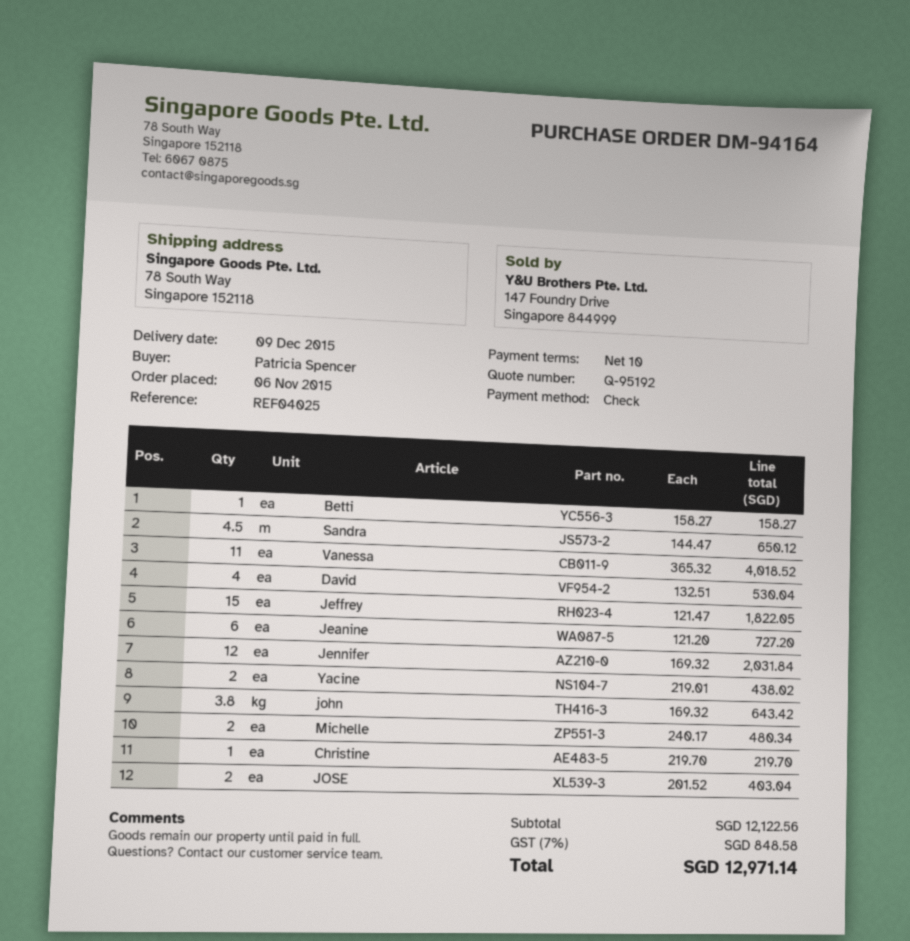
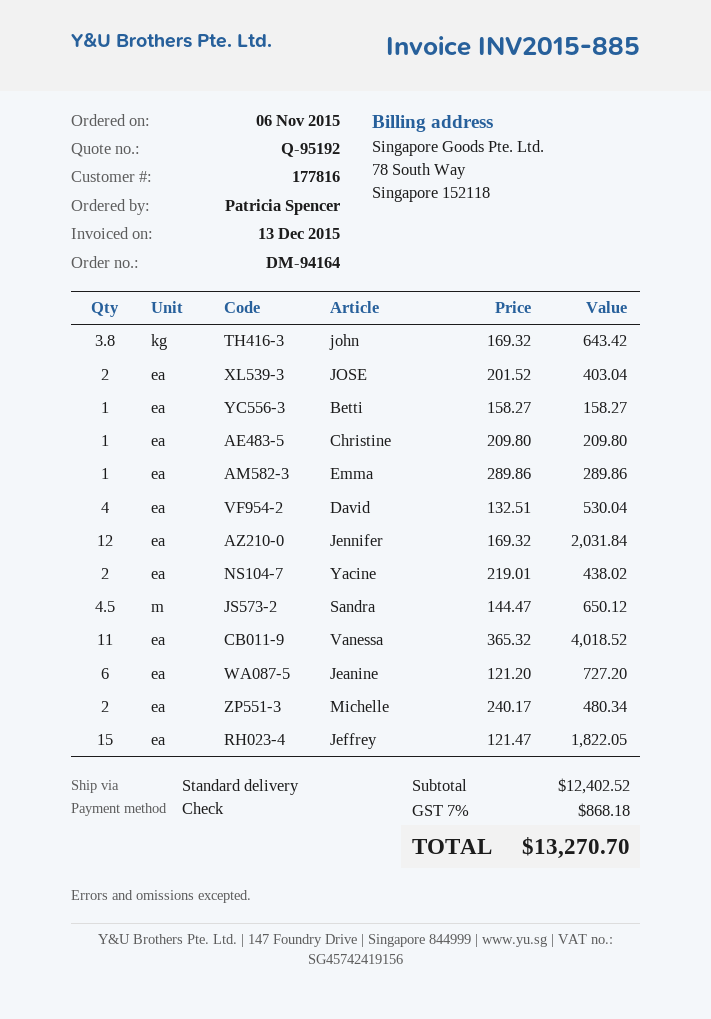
Christine: 1 x 219.70 = 219.70 -> 1 x 209.80 = 209.80
Emma: none -> 1 x 289.86 = 289.86
subtotal: 12122.56 -> 12402.52
tax: 7% = 848.58 -> 7% = 868.18
total: 12971.14 -> 13270.70

